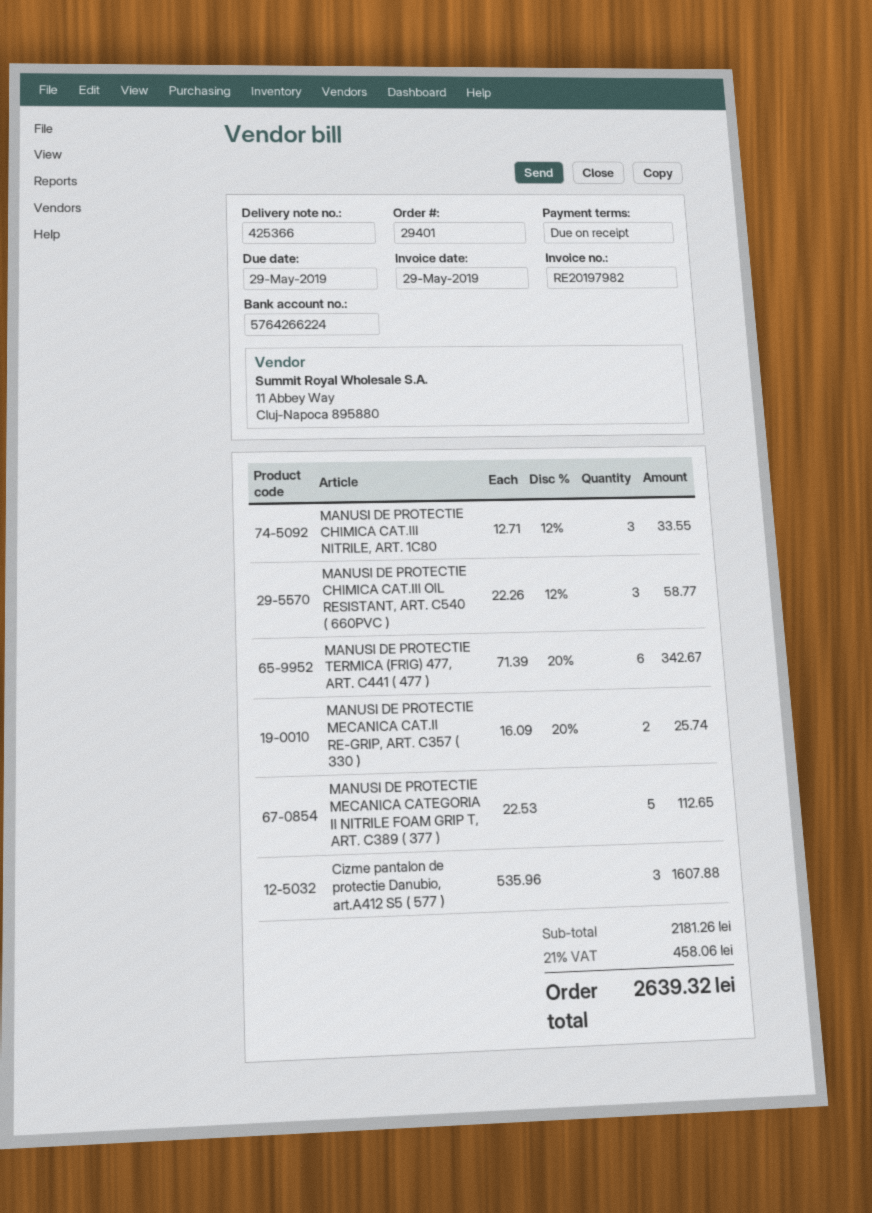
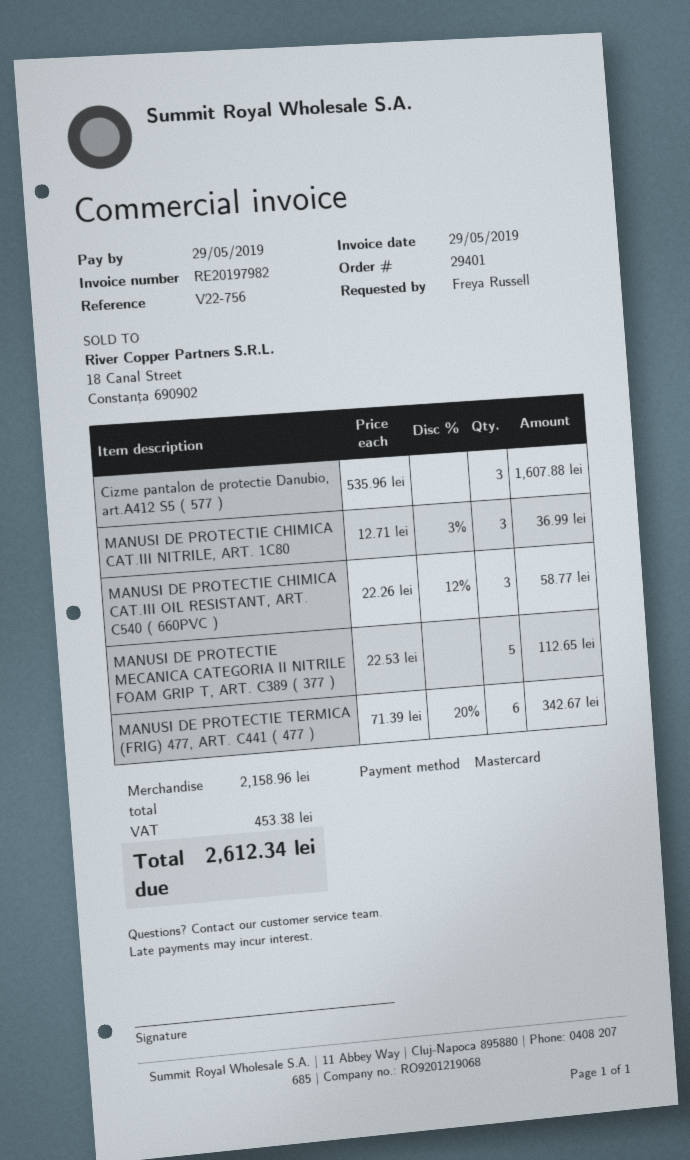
MANUSI DE PROTECTIE CHIMICA CAT.III NITRILE, ART. 1C80: 3 x 12.71 - 12% = 33.55 -> 3 x 12.71 - 3% = 36.99
MANUSI DE PROTECTIE MECANICA CAT.II RE-GRIP, ART. C357 ( 330 ): 2 x 16.09 - 20% = 25.74 -> none
subtotal: 2181.26 -> 2158.96
tax: 458.06 -> 453.38
total: 2639.32 -> 2612.34

